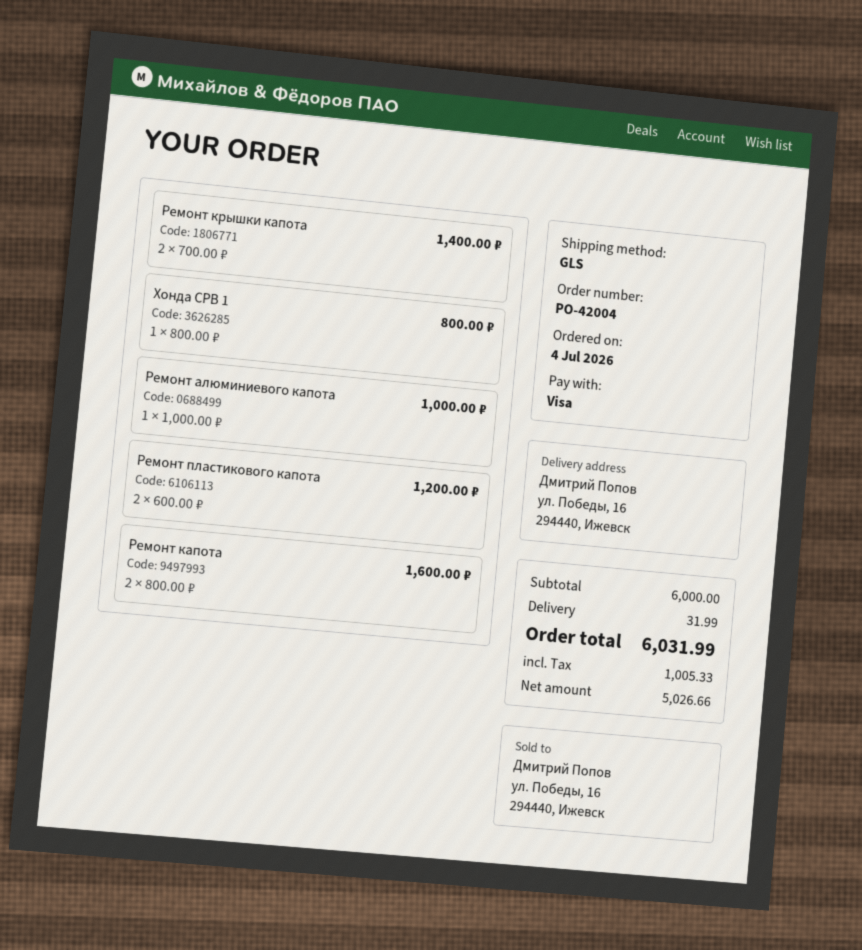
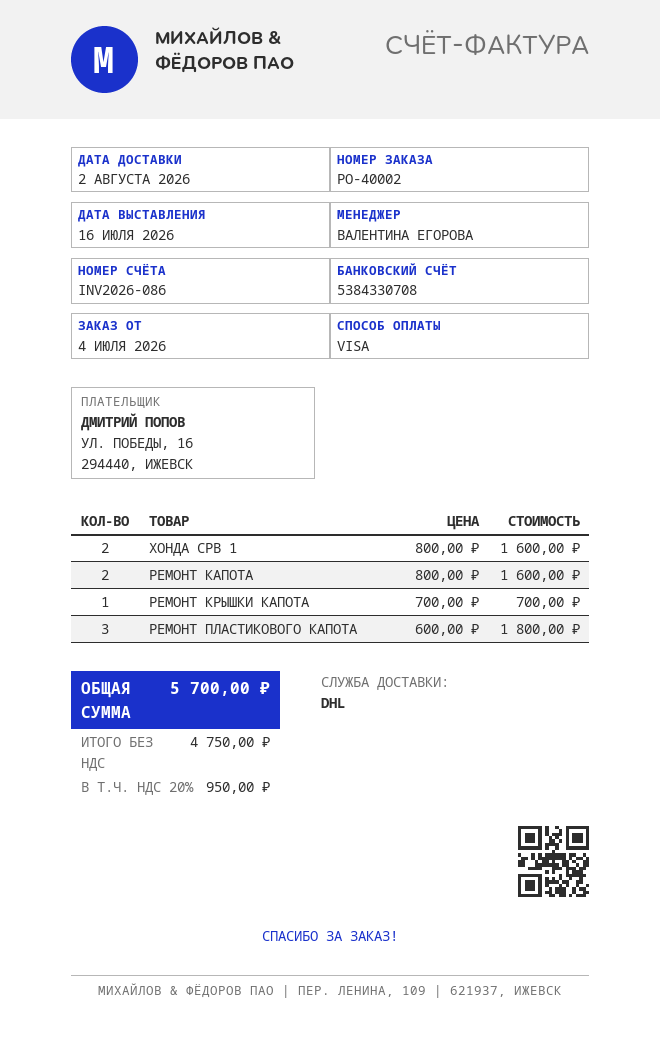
order number: PO-42004 -> PO-40002
shipping method: GLS -> DHL
Ремонт крышки капота: 2 x 700.00 = 1400.00 -> 1 x 700.00 = 700.00
Хонда СРВ 1: 1 x 800.00 = 800.00 -> 2 x 800.00 = 1600.00
Ремонт алюминиевого капота: 1 x 1000.00 = 1000.00 -> none
Ремонт пластикового капота: 2 x 600.00 = 1200.00 -> 3 x 600.00 = 1800.00
shipping: 31.99 -> none
net: 5026.66 -> 4750.00
tax: 1005.33 -> 950.00
total: 6031.99 -> 5700.00

